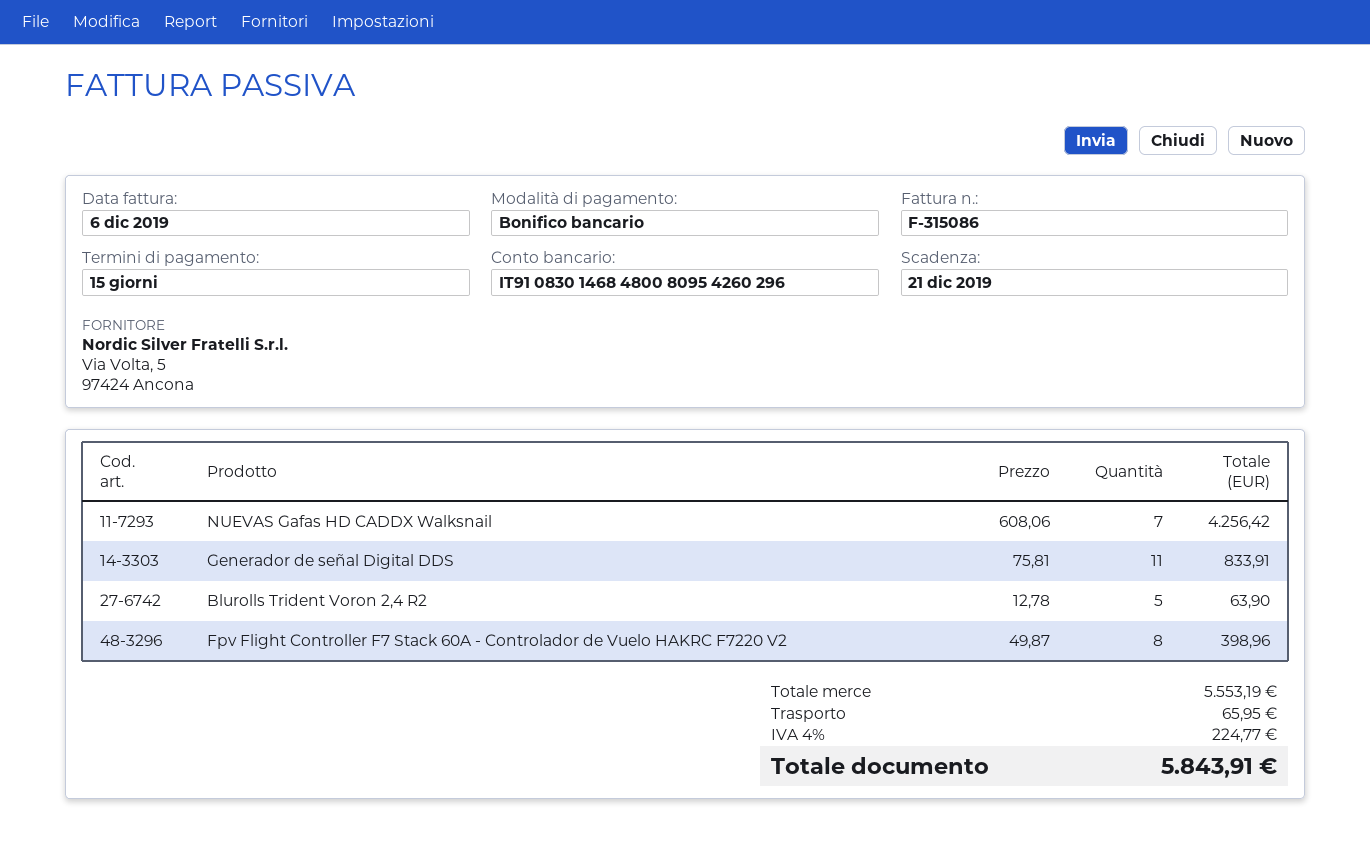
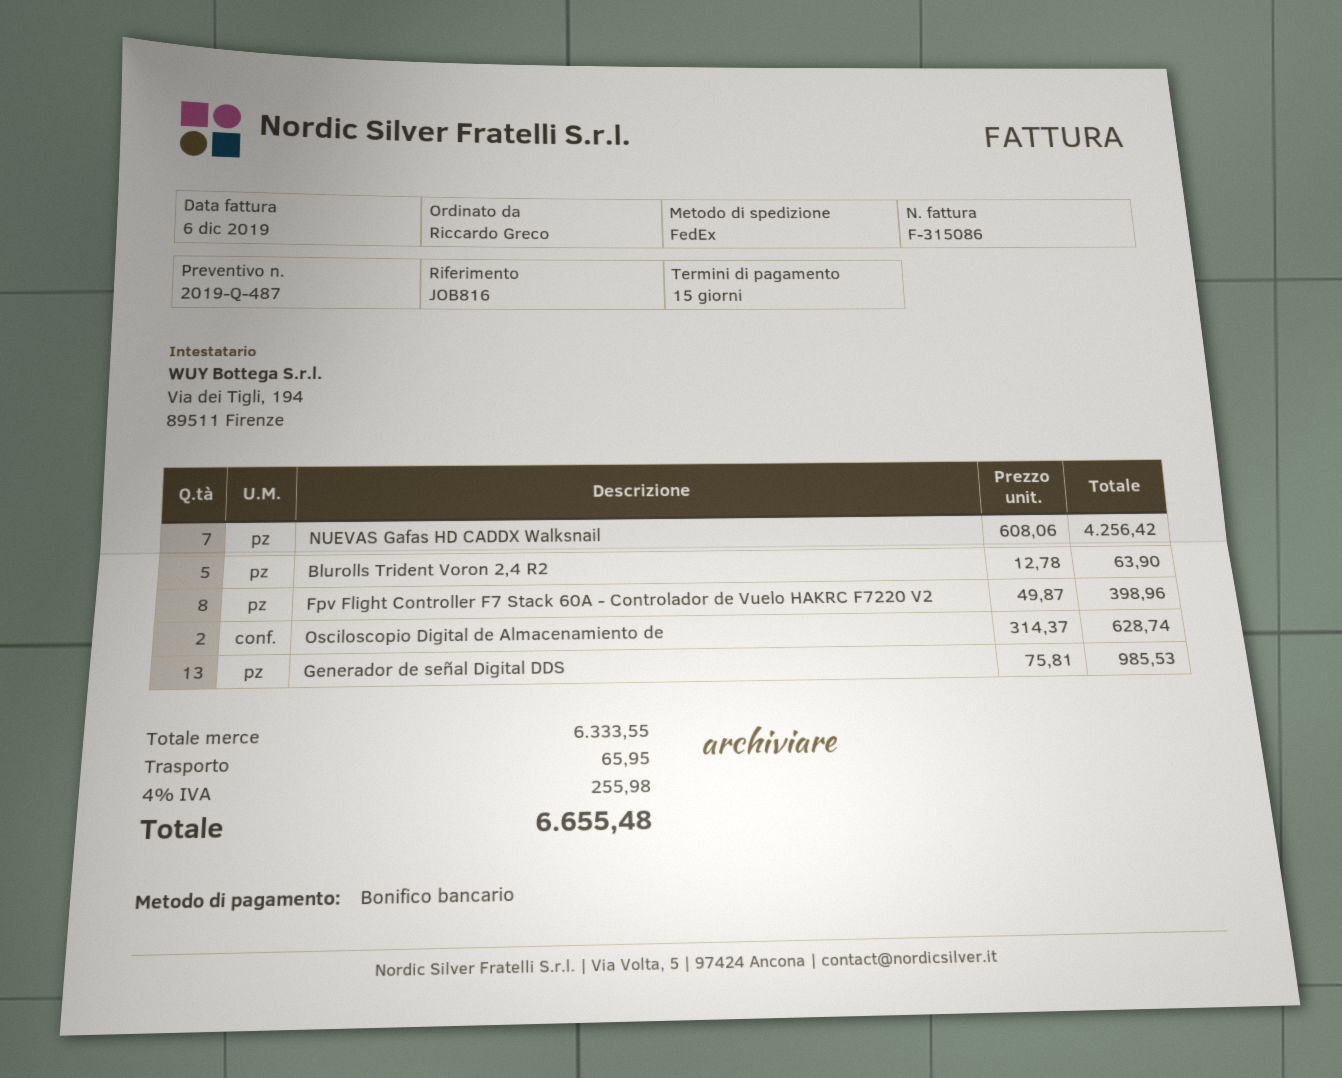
Generador de señal Digital DDS: 11 x 75.81 = 833.91 -> 13 x 75.81 = 985.53
Osciloscopio Digital de Almacenamiento de: none -> 2 x 314.37 = 628.74
subtotal: 5553.19 -> 6333.55
tax: 4% = 224.77 -> 4% = 255.98
total: 5843.91 -> 6655.48

